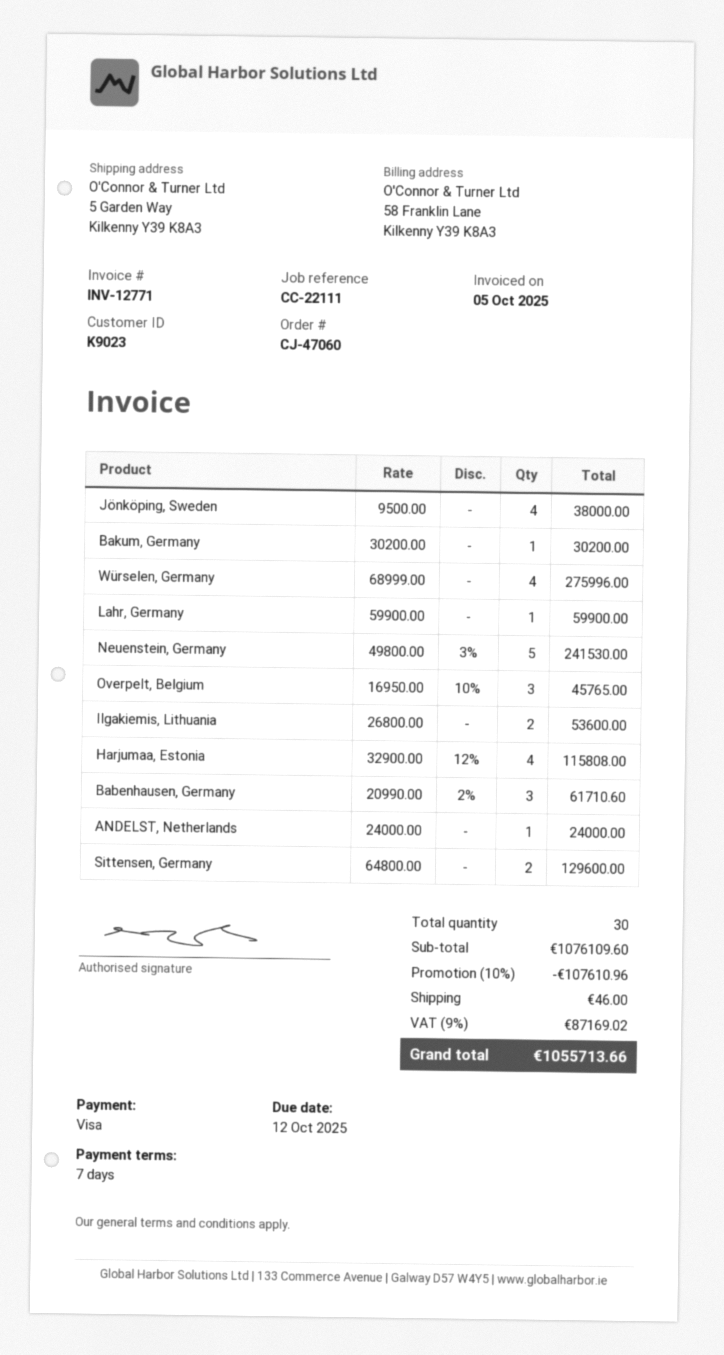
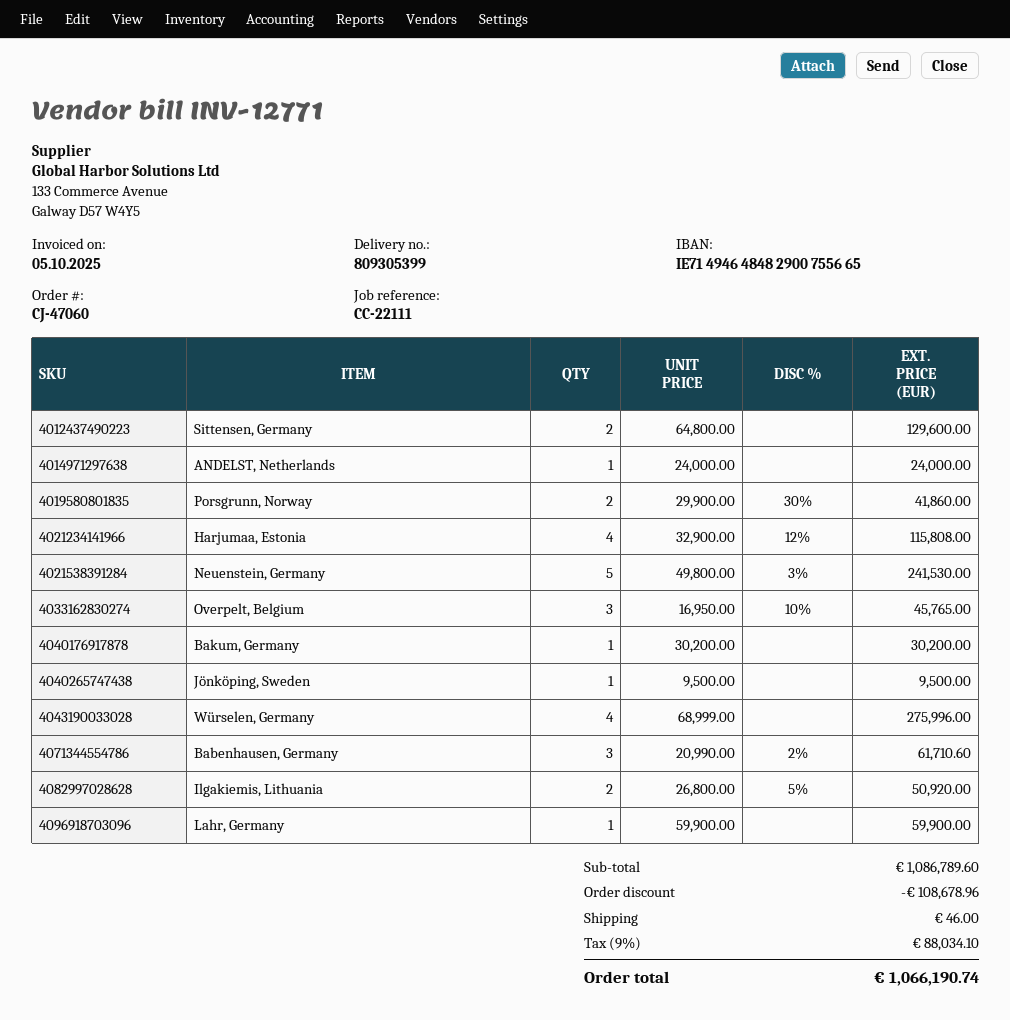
Jönköping, Sweden: 4 x 9500.00 = 38000.00 -> 1 x 9500.00 = 9500.00
Ilgakiemis, Lithuania: 2 x 26800.00 = 53600.00 -> 2 x 26800.00 - 5% = 50920.00
Porsgrunn, Norway: none -> 2 x 29900.00 - 30% = 41860.00
subtotal: 1076109.60 -> 1086789.60
discount: 107610.96 -> 108678.96
tax: 9% = 87169.02 -> 9% = 88034.10
total: 1055713.66 -> 1066190.74

